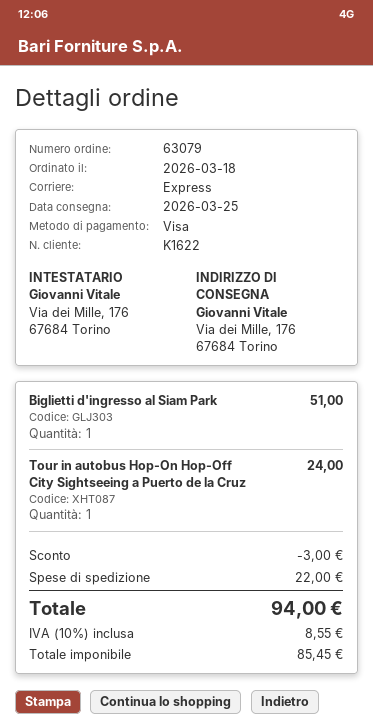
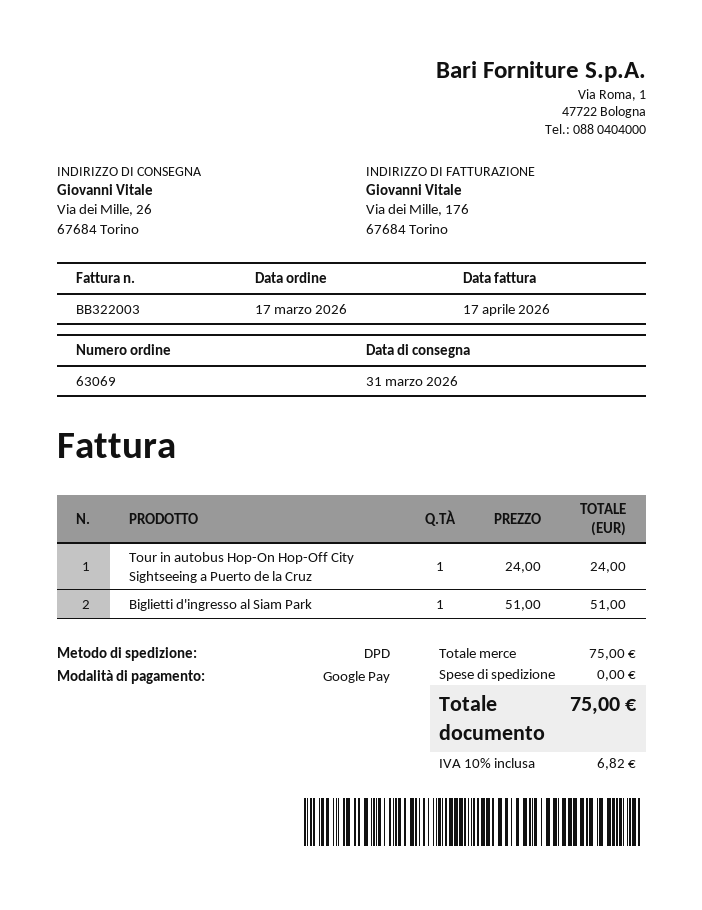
order number: 63079 -> 63069
order date: 2026-03-18 -> 2026-03-17
delivery date: 2026-03-25 -> 2026-03-31
payment method: Visa -> Google Pay
shipping method: express -> DPD
ship to: Via dei Mille, 176, 67684 Torino -> Via dei Mille, 26, 67684 Torino
discount: 3.00 -> none
shipping: 22.00 -> 0.00
tax: 10% = 8.55 -> 10% = 6.82
total: 94.00 -> 75.00

